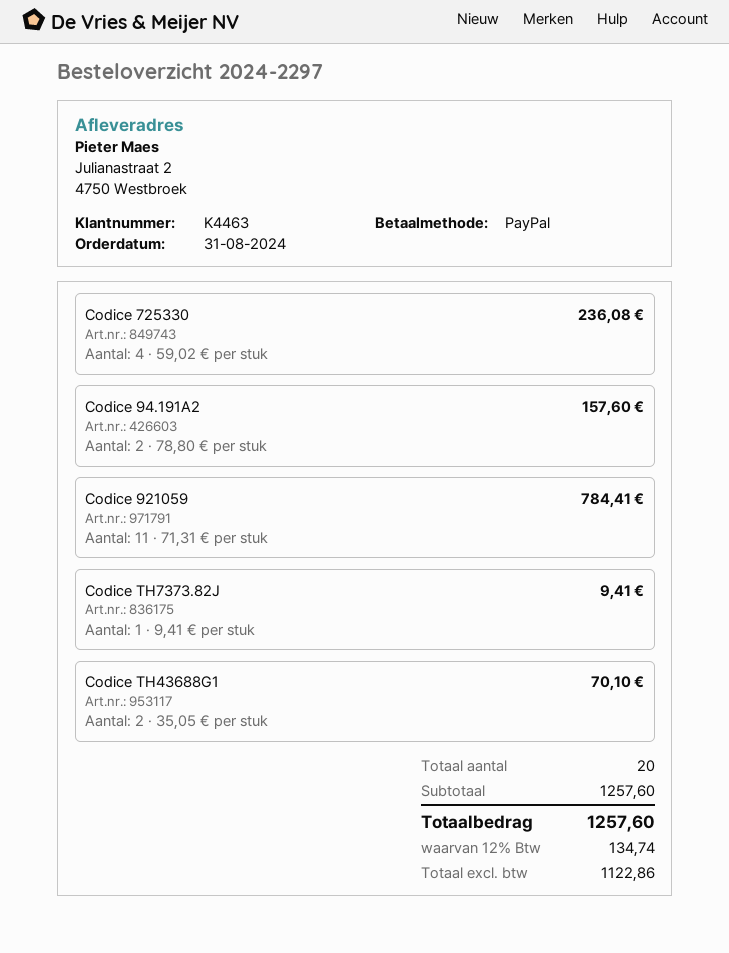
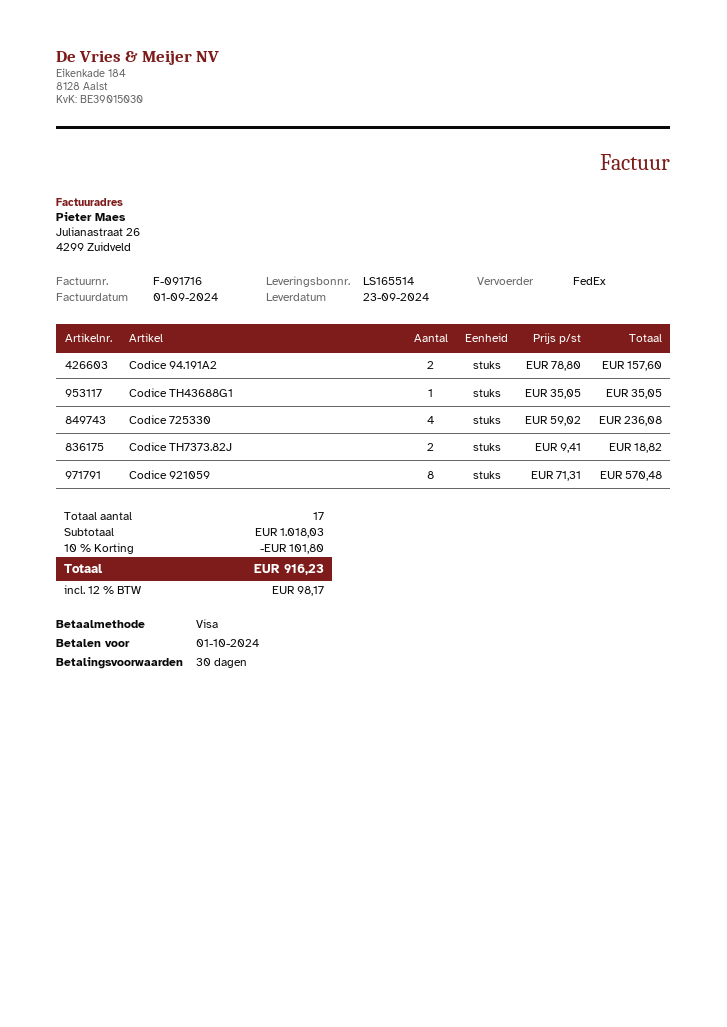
payment method: PayPal -> Visa
Codice 921059: 11 x 71.31 = 784.41 -> 8 x 71.31 = 570.48
Codice TH7373.82J: 1 x 9.41 = 9.41 -> 2 x 9.41 = 18.82
Codice TH43688G1: 2 x 35.05 = 70.10 -> 1 x 35.05 = 35.05
total quantity: 20 -> 17
subtotal: 1257.60 -> 1018.03
discount: none -> 10% = 101.80
tax: 12% = 134.74 -> 12% = 98.17
total: 1257.60 -> 916.23

